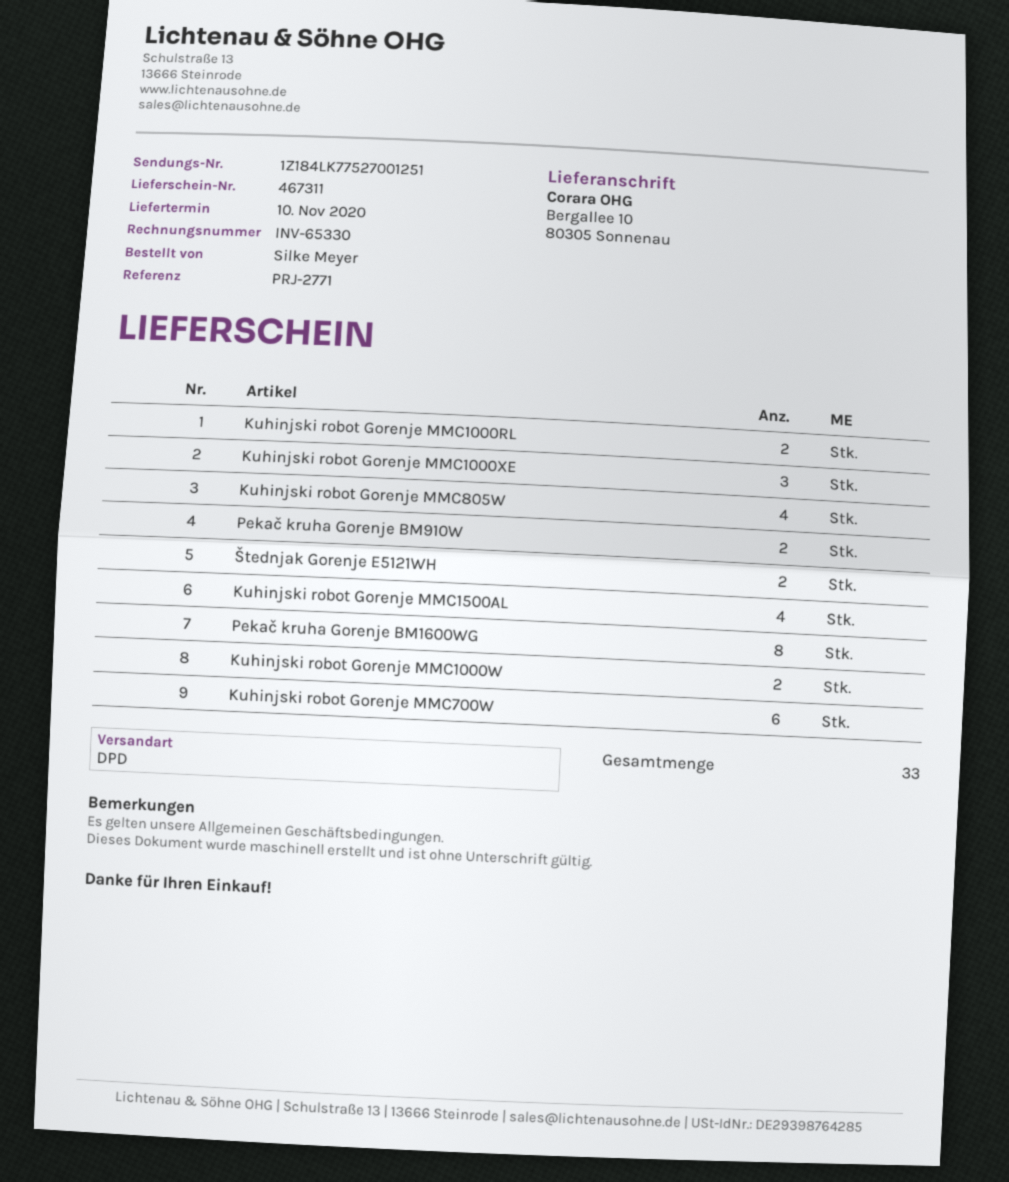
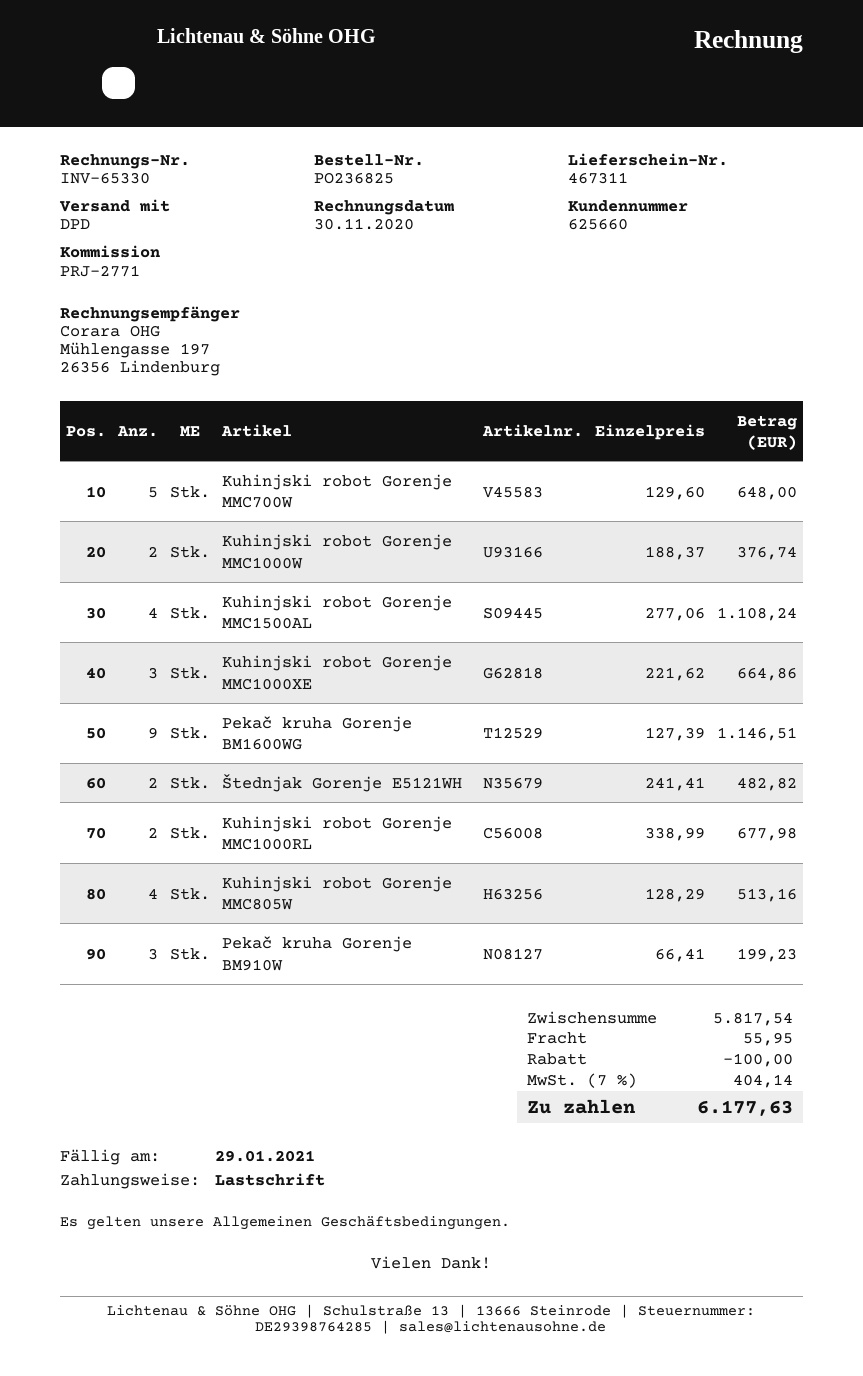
Pekač kruha Gorenje BM910W: 2 -> 3
Pekač kruha Gorenje BM1600WG: 8 -> 9
Kuhinjski robot Gorenje MMC700W: 6 -> 5

